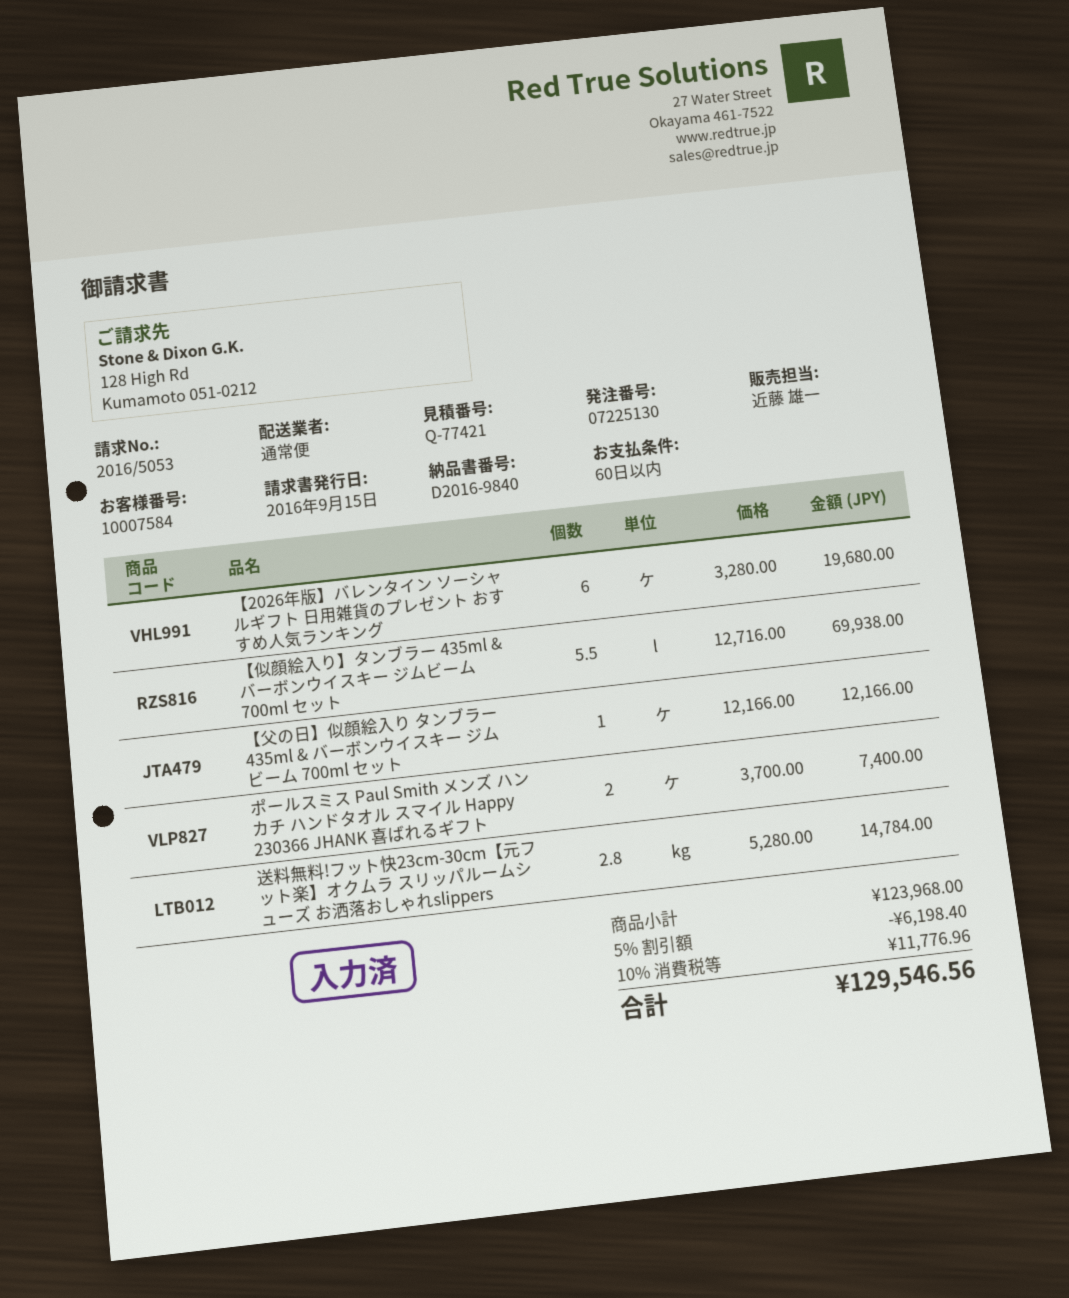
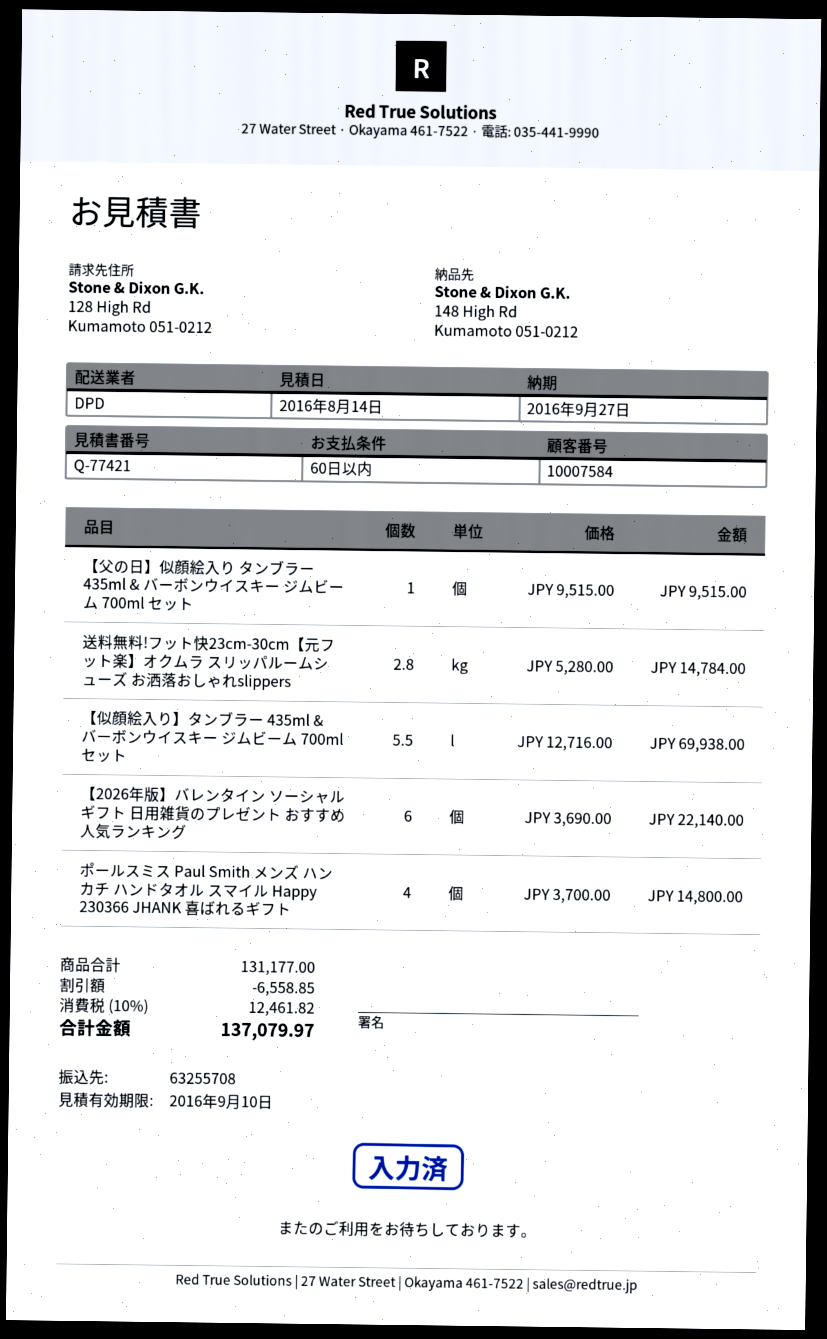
shipping method: standard -> DPD
【2026年版】バレンタイン ソーシャルギフト 日用雑貨のプレゼント おすすめ人気ランキング: 6 x 3280.00 = 19680.00 -> 6 x 3690.00 = 22140.00
【父の日】似顔絵入り タンブラー 435ml & バーボンウイスキー ジムビーム 700ml セット: 1 x 12166.00 = 12166.00 -> 1 x 9515.00 = 9515.00
ポールスミス Paul Smith メンズ ハンカチ ハンドタオル スマイル Happy 230366 JHANK 喜ばれるギフト: 2 x 3700.00 = 7400.00 -> 4 x 3700.00 = 14800.00
subtotal: 123968.00 -> 131177.00
discount: 6198.40 -> 6558.85
tax: 10% = 11776.96 -> 10% = 12461.82
total: 129546.56 -> 137079.97

